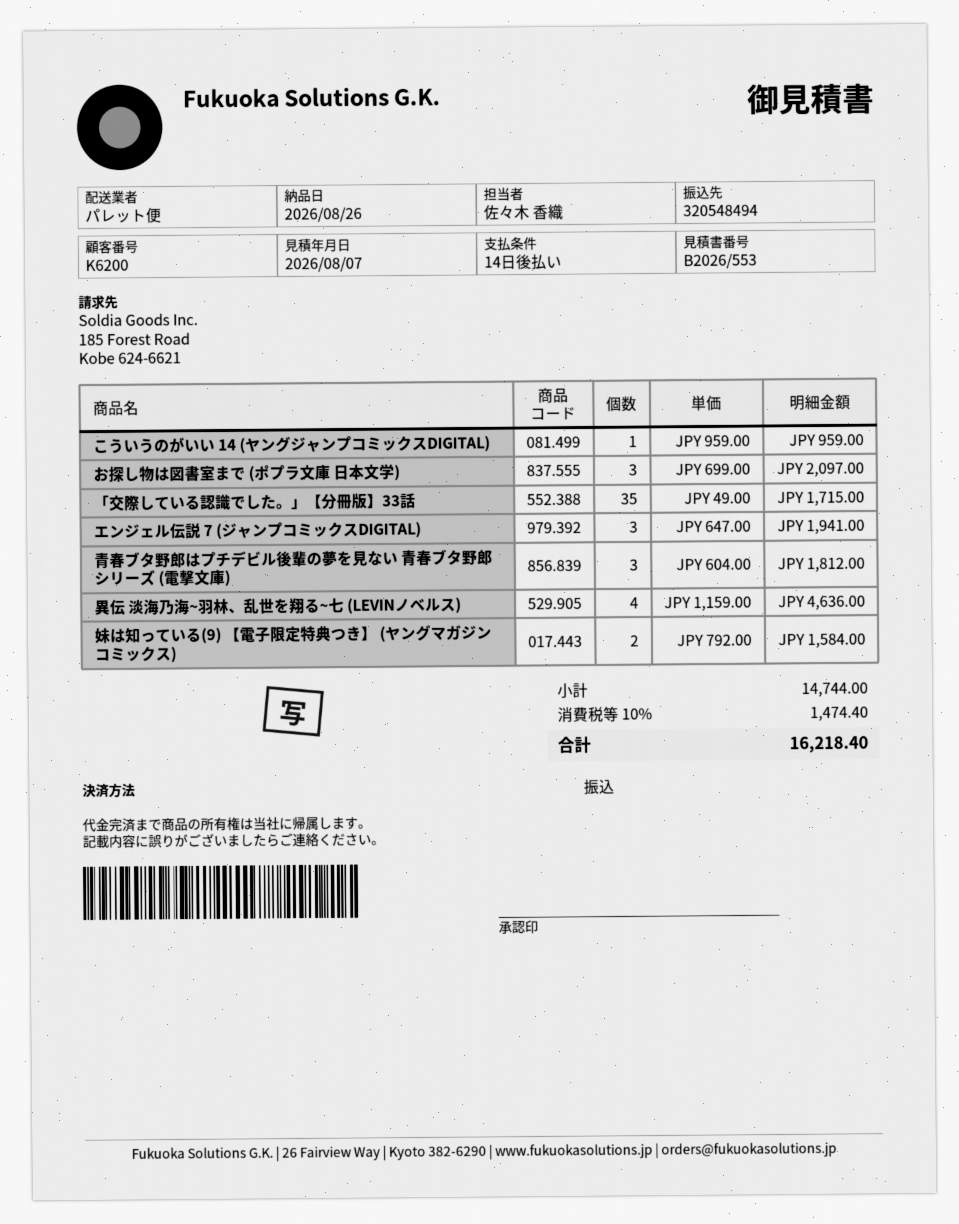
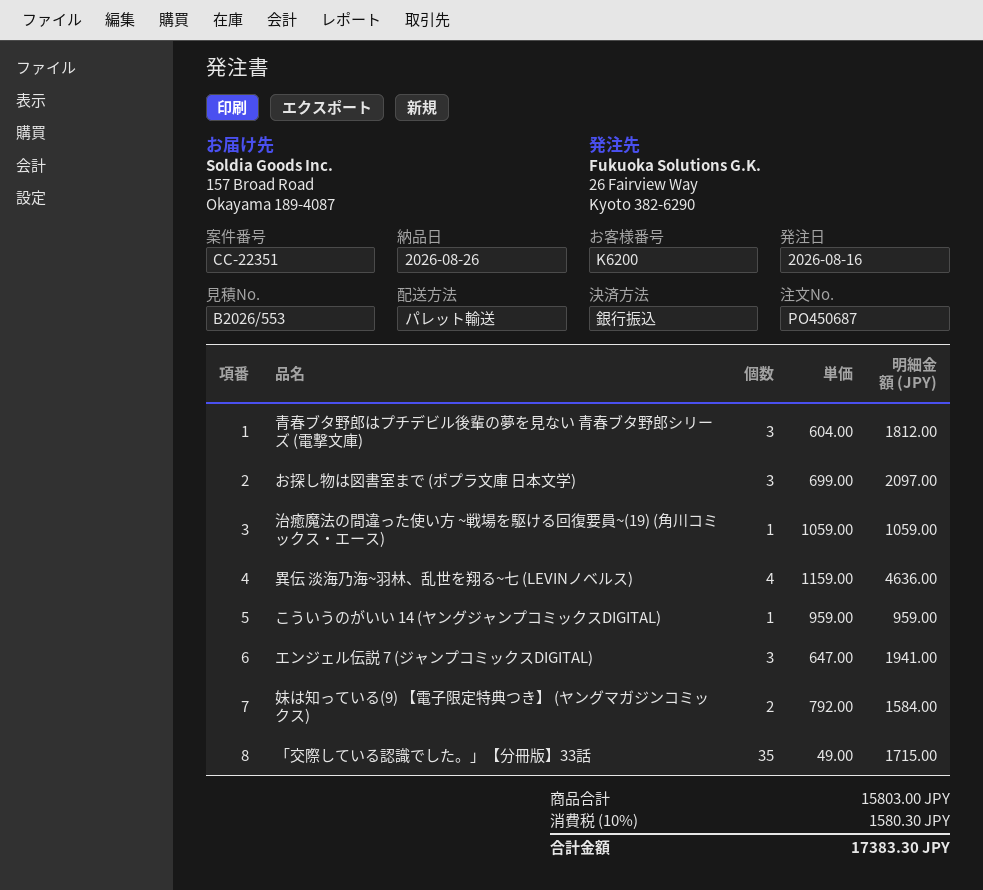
治癒魔法の間違った使い方 ~戦場を駆ける回復要員~(19) (角川コミックス・エース): none -> 1 x 1059.00 = 1059.00
subtotal: 14744.00 -> 15803.00
tax: 10% = 1474.40 -> 10% = 1580.30
total: 16218.40 -> 17383.30

